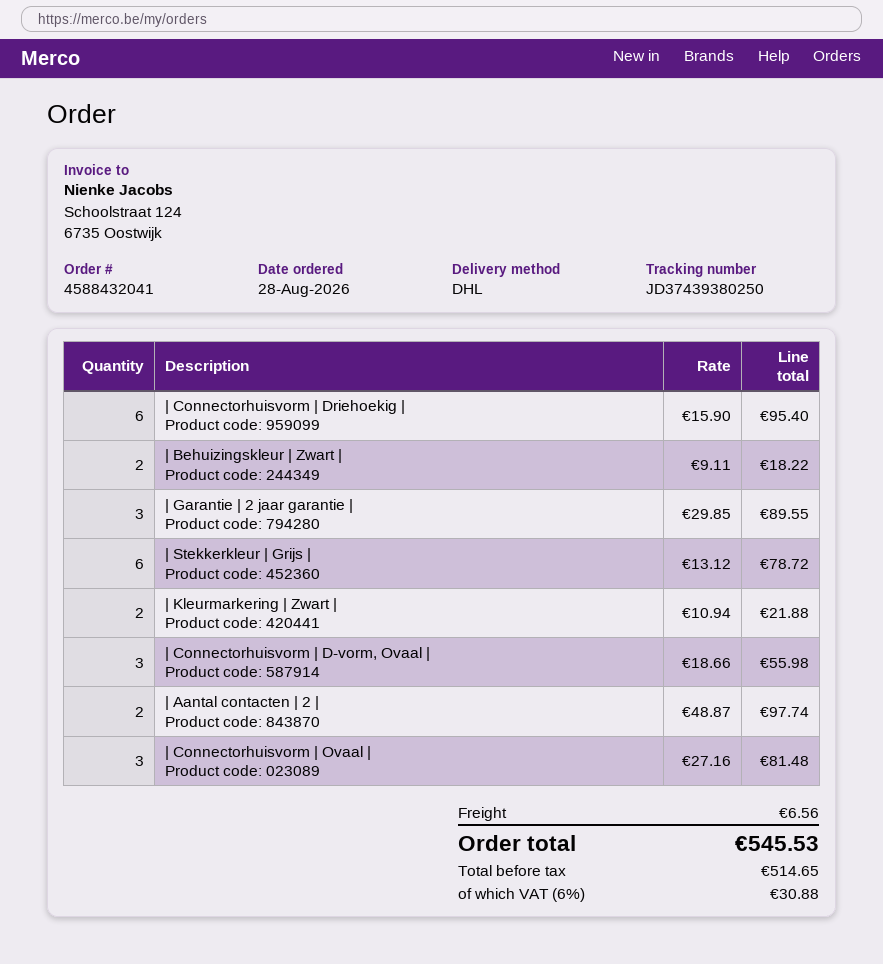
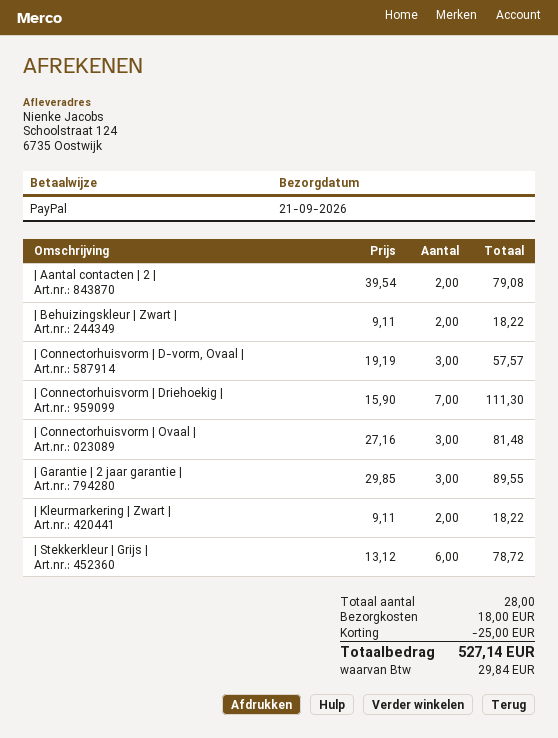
| Connectorhuisvorm | Driehoekig |: 6 x 15.90 = 95.40 -> 7 x 15.90 = 111.30
| Kleurmarkering | Zwart |: 2 x 10.94 = 21.88 -> 2 x 9.11 = 18.22
| Connectorhuisvorm | D-vorm, Ovaal |: 3 x 18.66 = 55.98 -> 3 x 19.19 = 57.57
| Aantal contacten | 2 |: 2 x 48.87 = 97.74 -> 2 x 39.54 = 79.08
discount: none -> 25.00
shipping: 6.56 -> 18.00
tax: 30.88 -> 29.84
total: 545.53 -> 527.14

